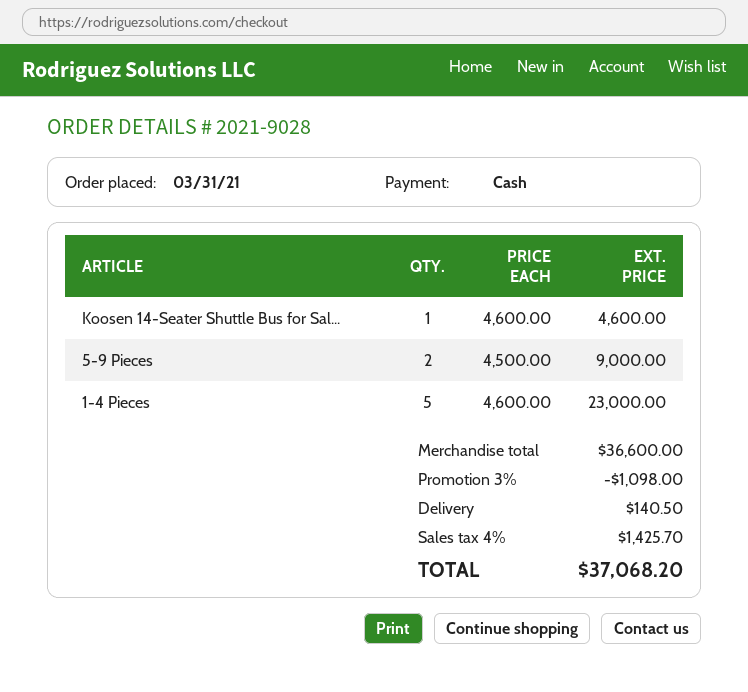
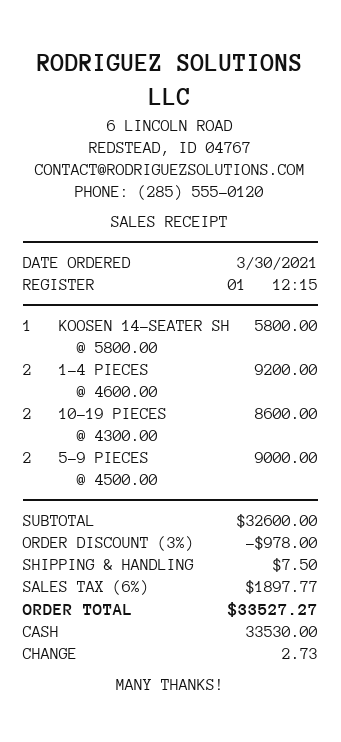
order date: 2021-03-31 -> 2021-03-30
Koosen 14-Seater Shuttle Bus for Sal...: 1 x 4600.00 = 4600.00 -> 1 x 5800.00 = 5800.00
1-4 Pieces: 5 x 4600.00 = 23000.00 -> 2 x 4600.00 = 9200.00
10-19 PIECES: none -> 2 x 4300.00 = 8600.00
subtotal: 36600.00 -> 32600.00
discount: 3% = 1098.00 -> 3% = 978.00
shipping: 140.50 -> 7.50
tax: 4% = 1425.70 -> 6% = 1897.77
total: 37068.20 -> 33527.27

